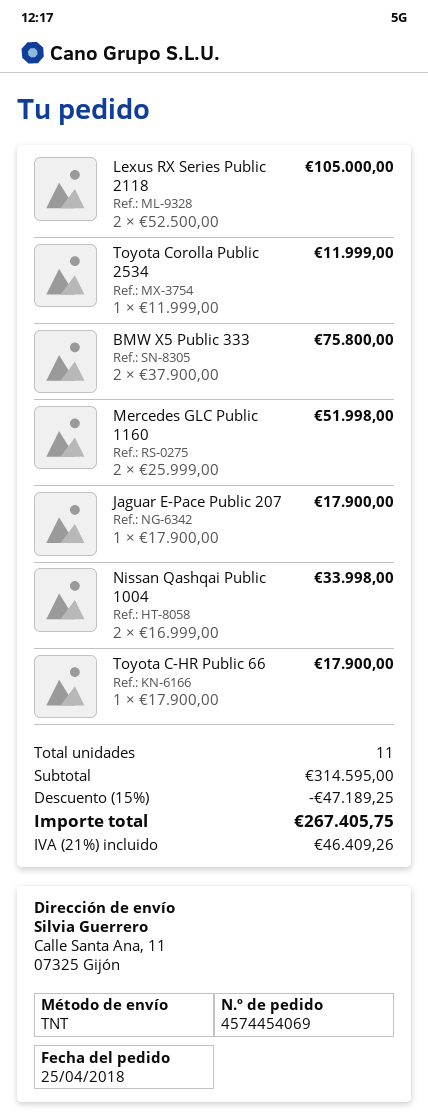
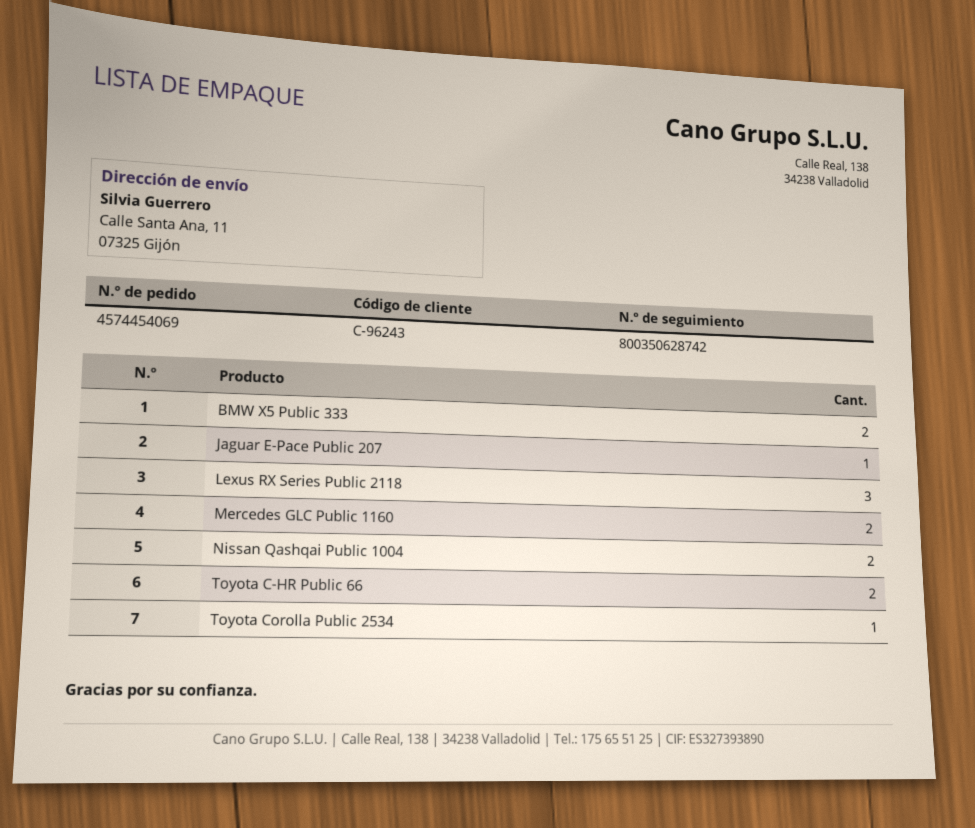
Lexus RX Series Public 2118: 2 -> 3
Toyota C-HR Public 66: 1 -> 2

